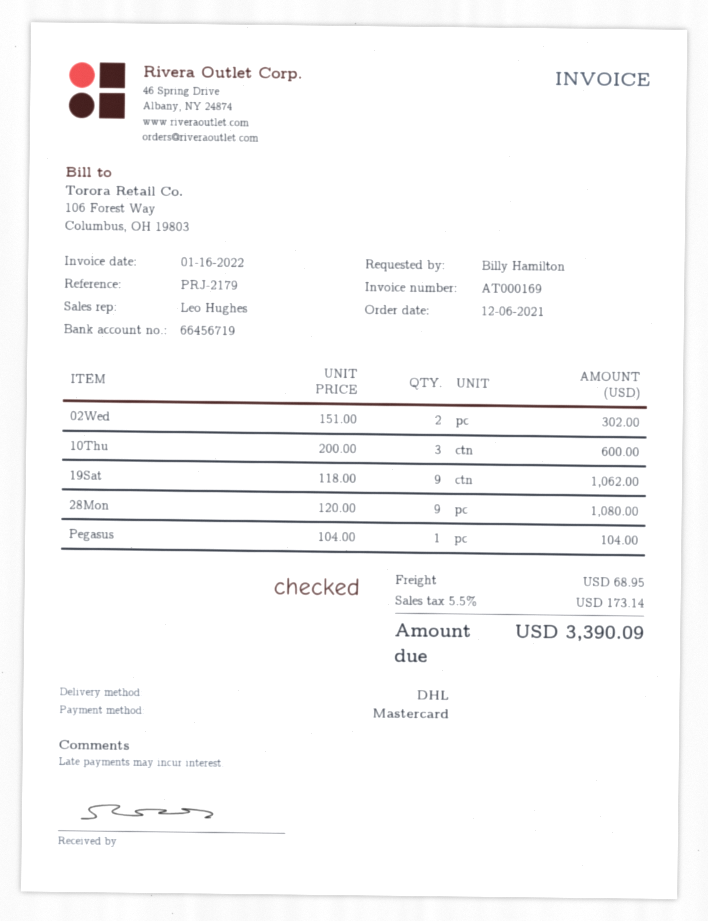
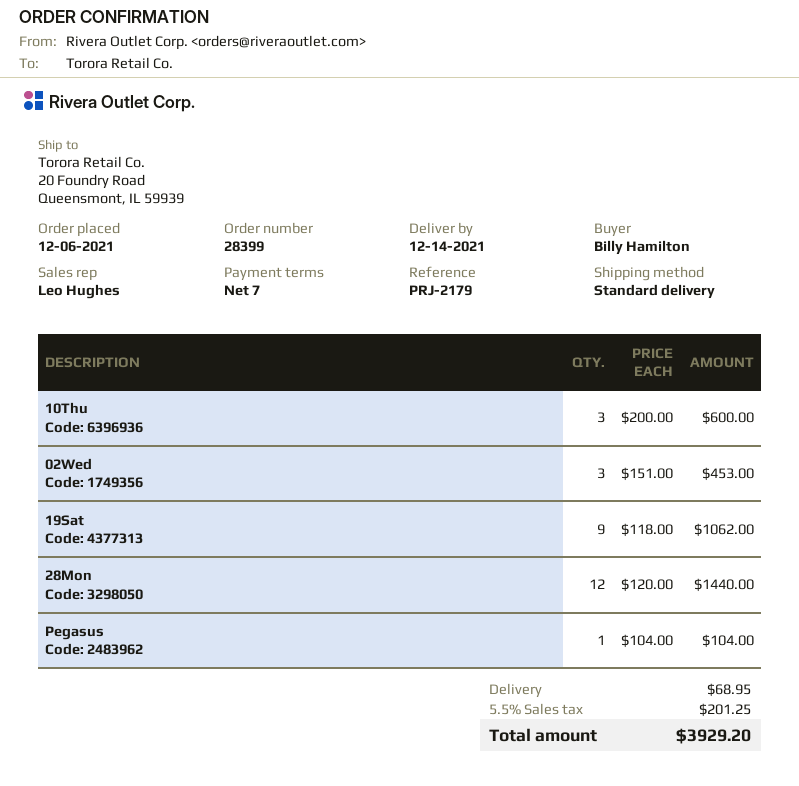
shipping method: DHL -> standard
02Wed: 2 x 151.00 = 302.00 -> 3 x 151.00 = 453.00
28Mon: 9 x 120.00 = 1080.00 -> 12 x 120.00 = 1440.00
tax: 5.5% = 173.14 -> 5.5% = 201.25
total: 3390.09 -> 3929.20

